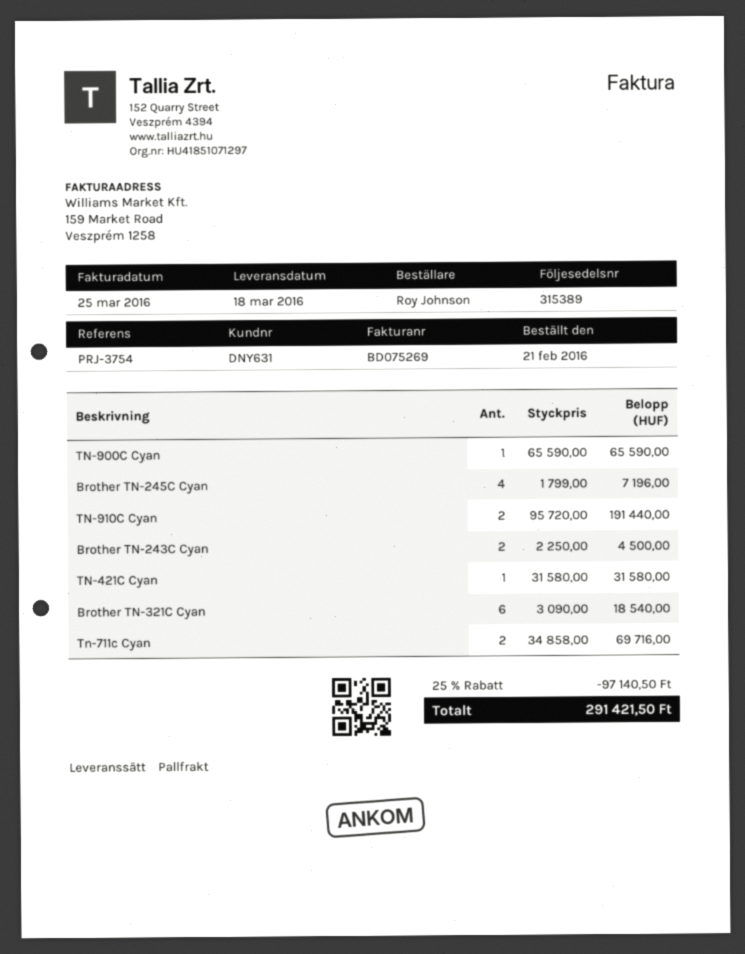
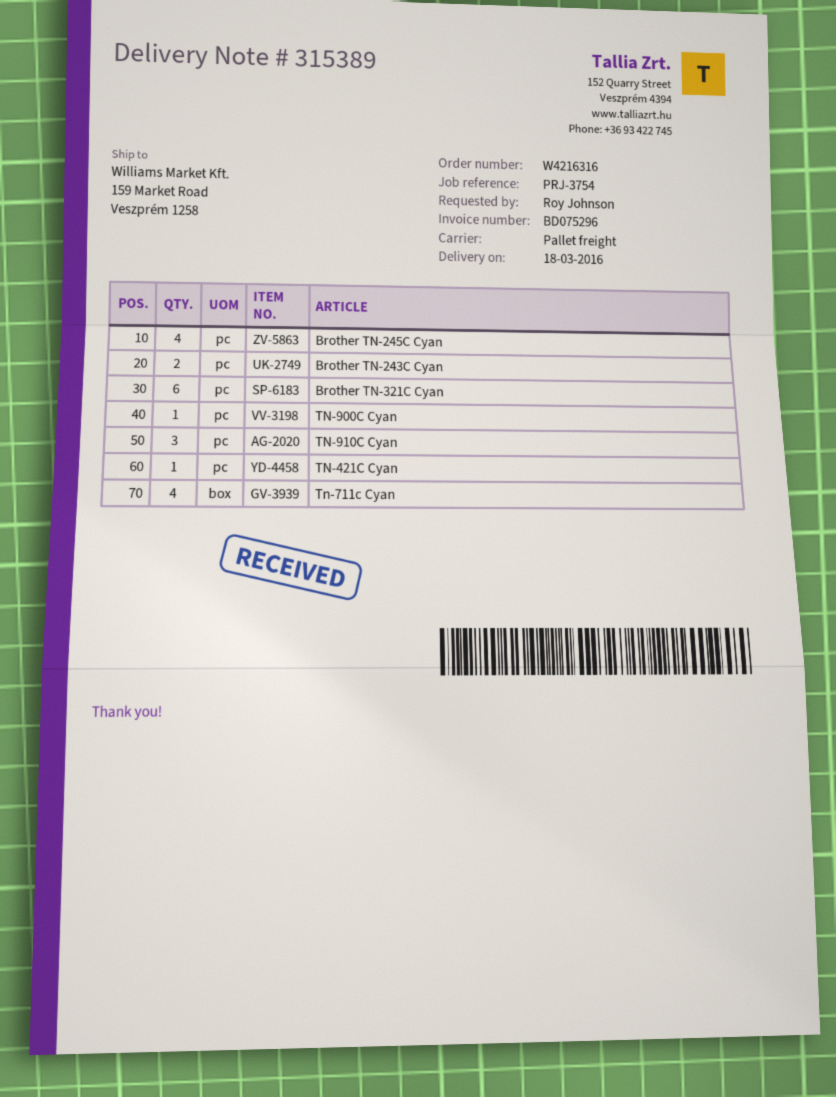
invoice number: BD075269 -> BD075296
TN-910C Cyan: 2 -> 3
Tn-711c Cyan: 2 -> 4

